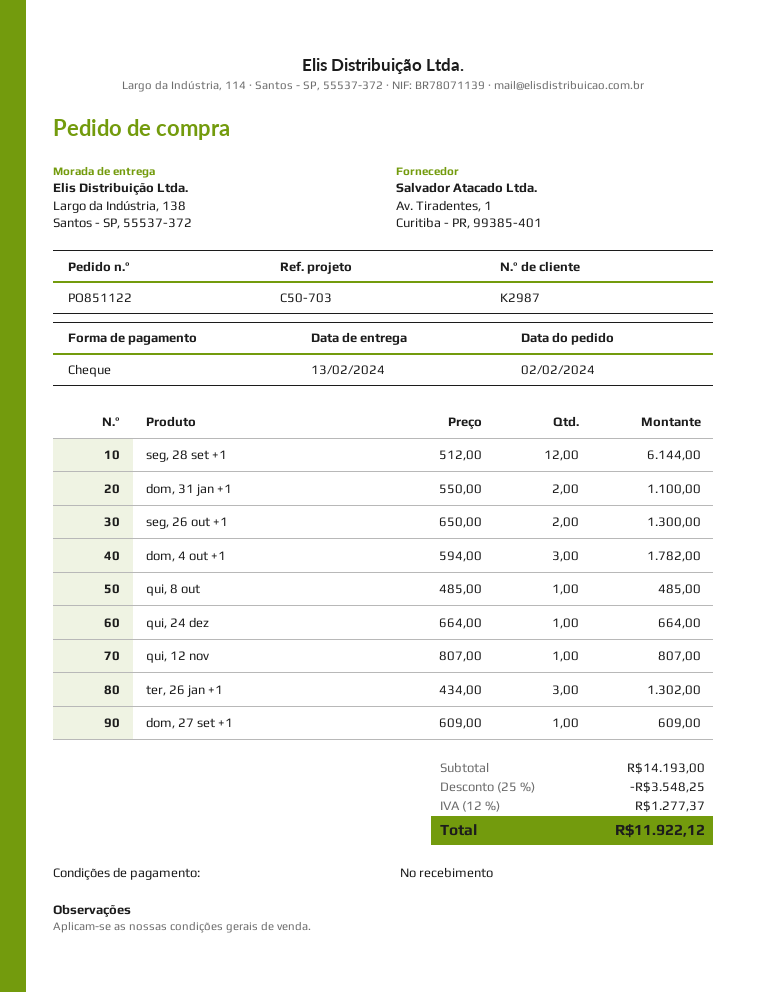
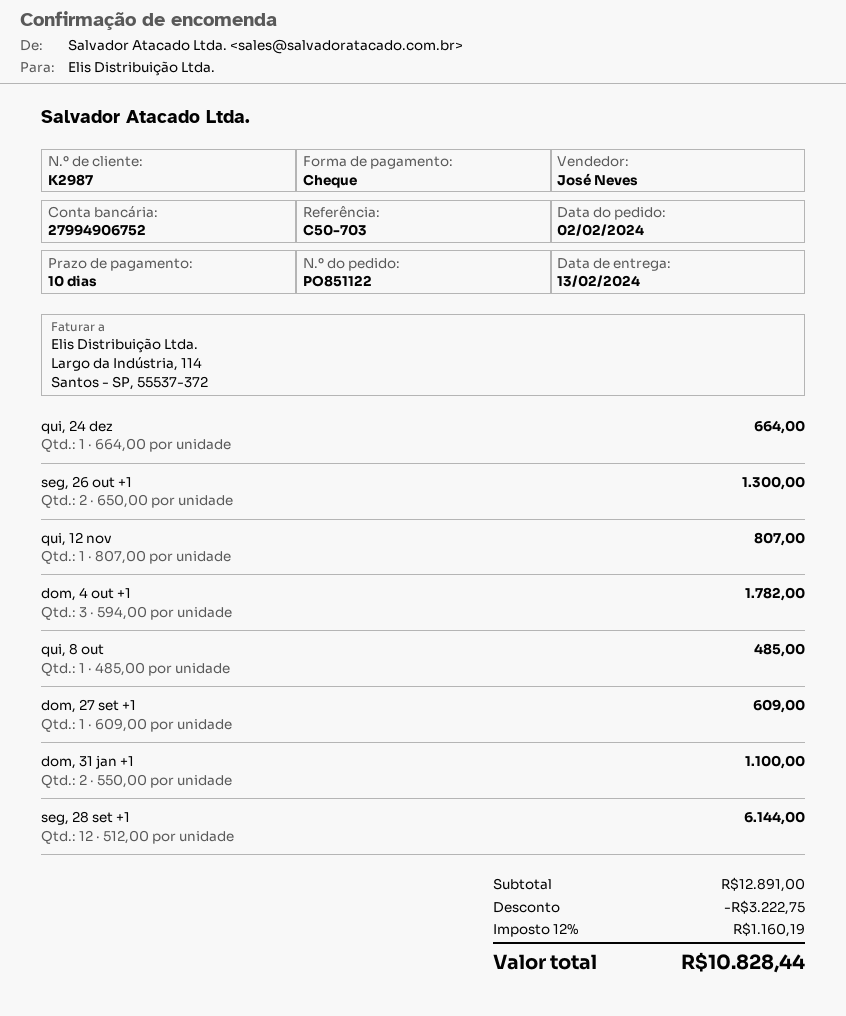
payment terms: on receipt -> 10 days
ter, 26 jan +1: 3 x 434.00 = 1302.00 -> none
subtotal: 14193.00 -> 12891.00
discount: 3548.25 -> 3222.75
tax: 12% = 1277.37 -> 12% = 1160.19
total: 11922.12 -> 10828.44

